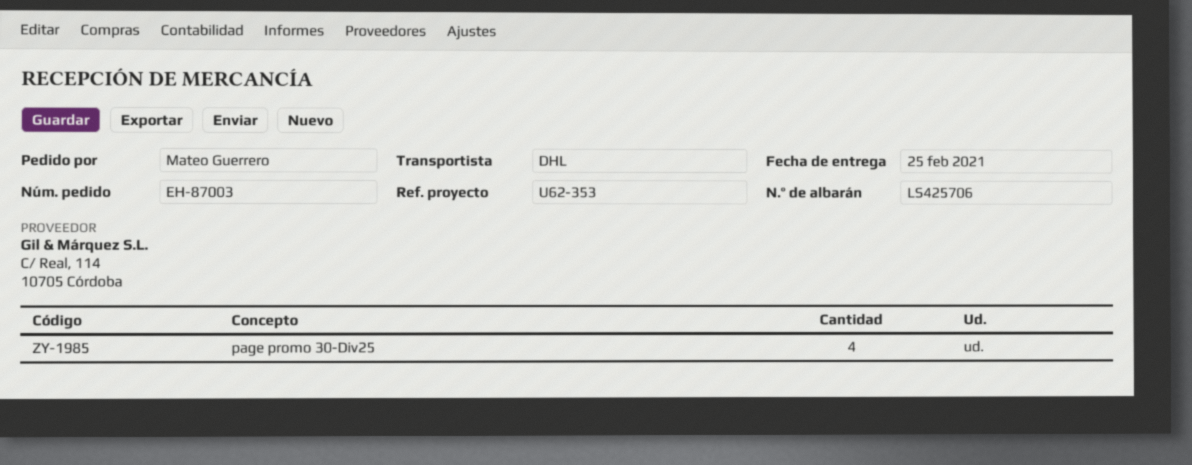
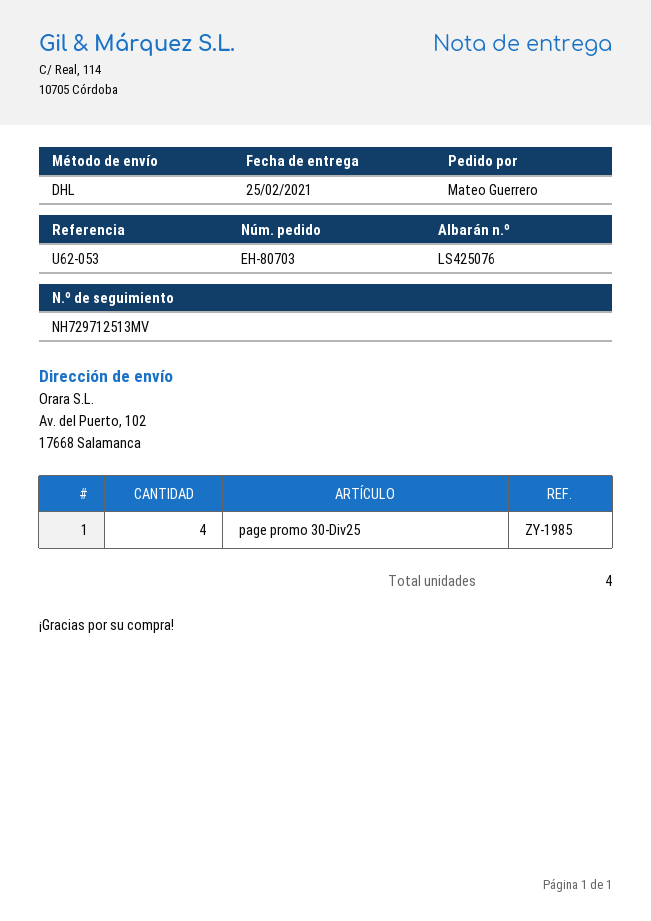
order number: EH-87003 -> EH-80703
delivery note number: LS425706 -> LS425076
reference: U62-353 -> U62-053

